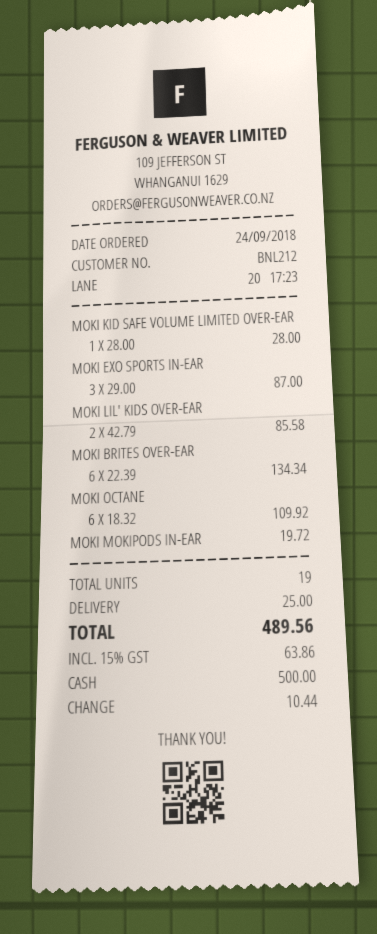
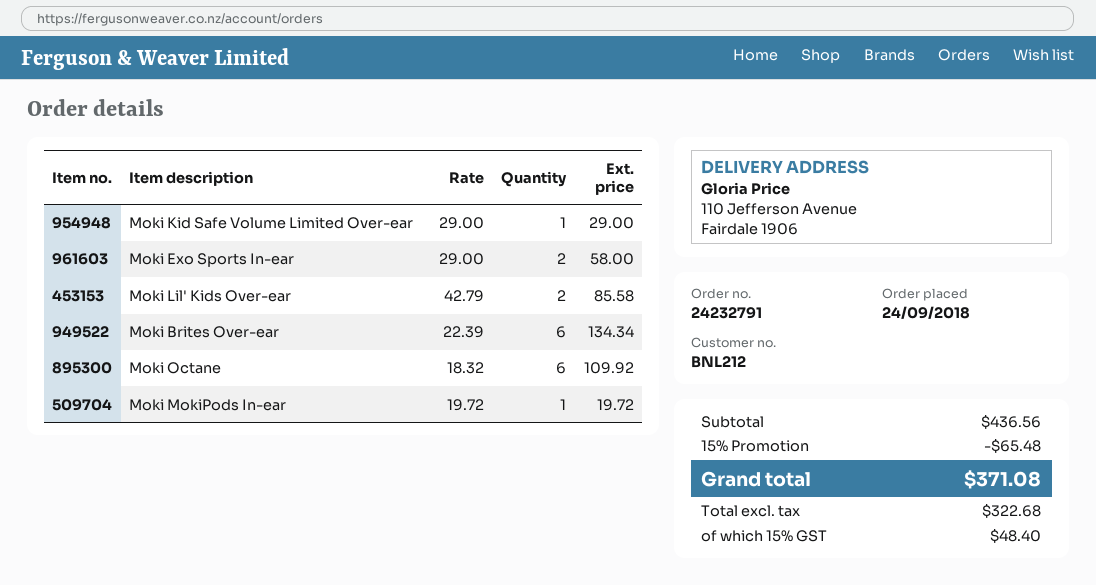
MOKI KID SAFE VOLUME LIMITED OVER-EAR: 1 x 28.00 = 28.00 -> 1 x 29.00 = 29.00
MOKI EXO SPORTS IN-EAR: 3 x 29.00 = 87.00 -> 2 x 29.00 = 58.00
discount: none -> 15% = 65.48
shipping: 25.00 -> none
tax: 15% = 63.86 -> 15% = 48.40
total: 489.56 -> 371.08

